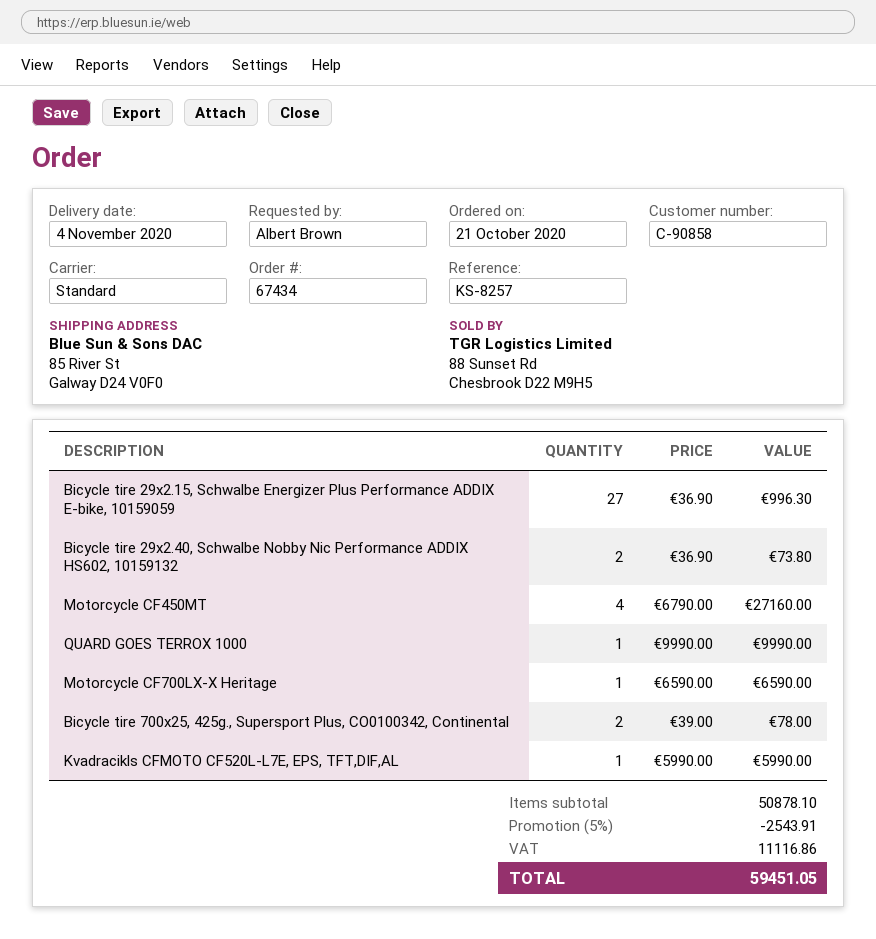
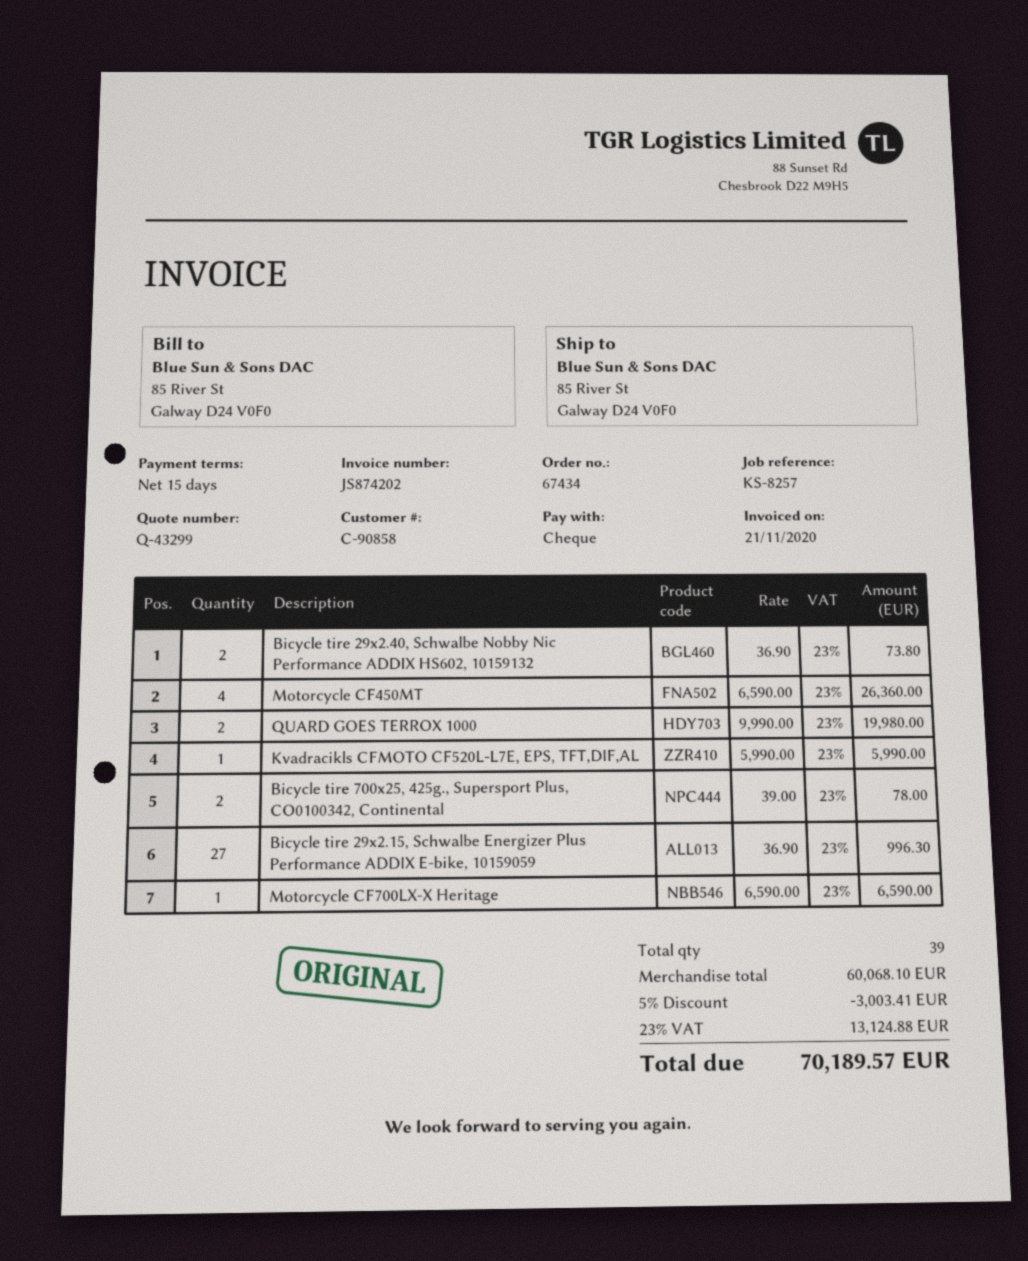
Motorcycle CF450MT: 4 x 6790.00 = 27160.00 -> 4 x 6590.00 = 26360.00
QUARD GOES TERROX 1000: 1 x 9990.00 = 9990.00 -> 2 x 9990.00 = 19980.00
subtotal: 50878.10 -> 60068.10
discount: 5% = 2543.91 -> 5% = 3003.41
tax: 11116.86 -> 13124.88
total: 59451.05 -> 70189.57

